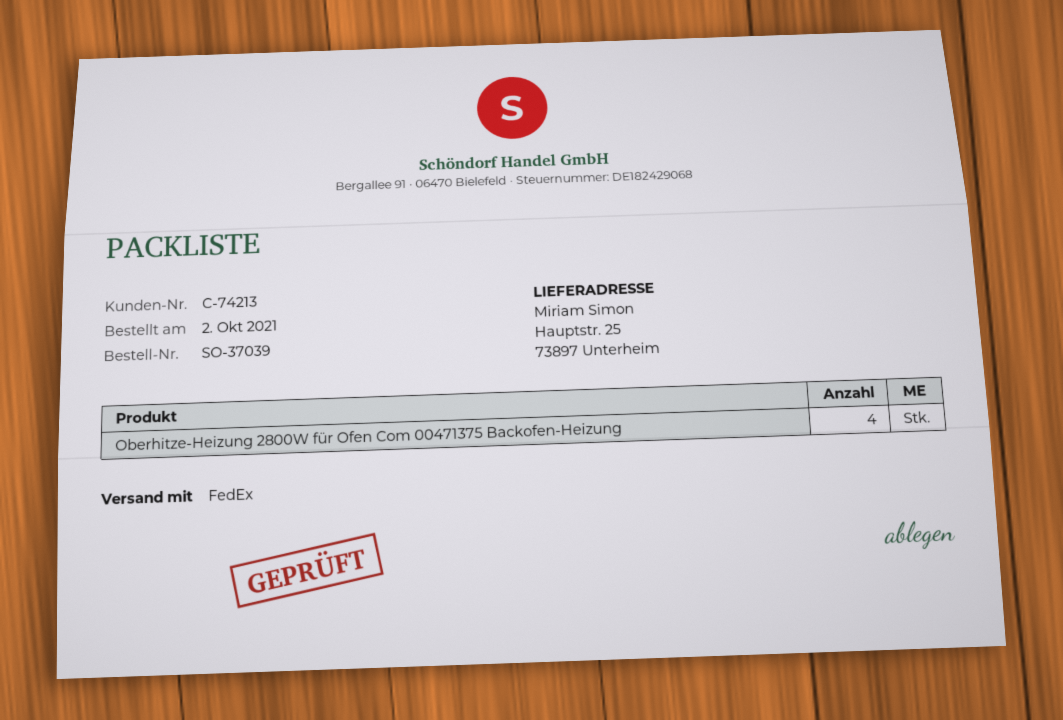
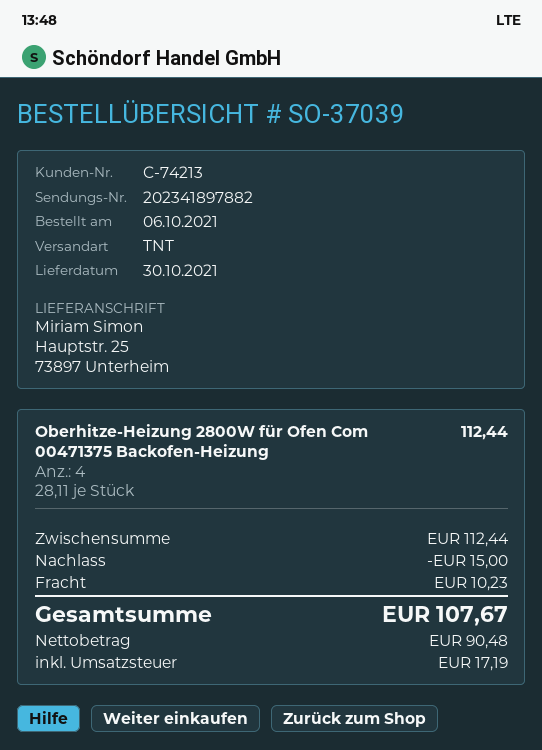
order date: 2021-10-02 -> 2021-10-06
shipping method: FedEx -> TNT

